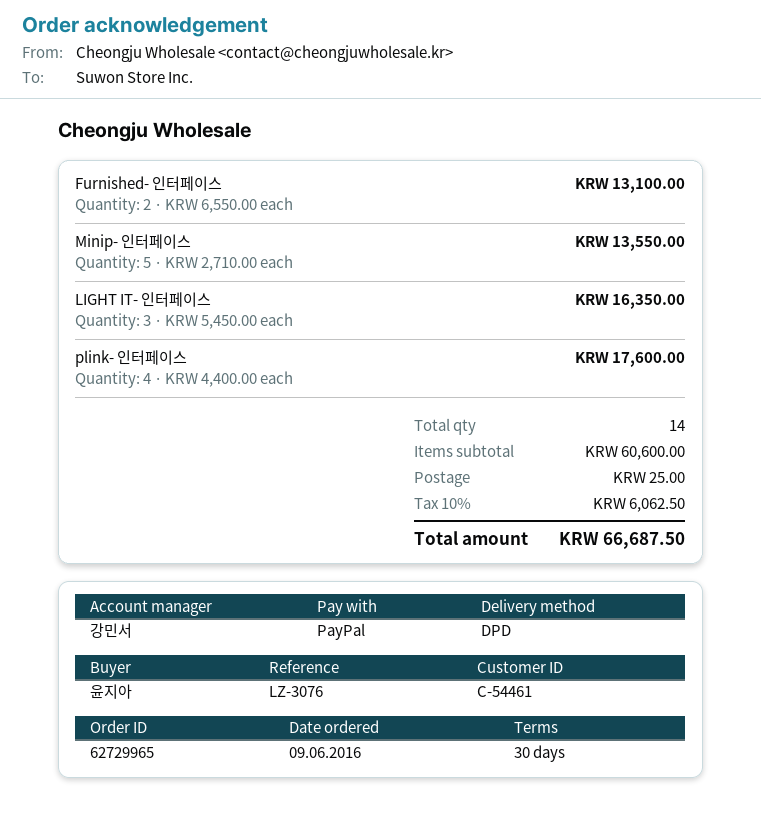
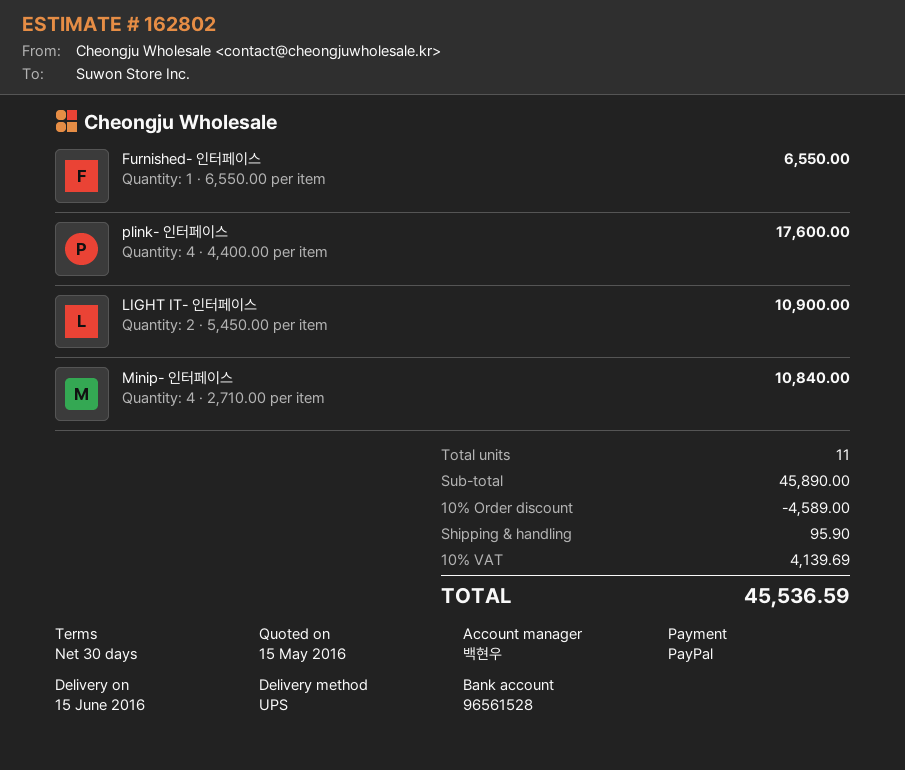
sales rep: 강민서 -> 백현우
shipping method: DPD -> UPS
Furnished- 인터페이스: 2 x 6550.00 = 13100.00 -> 1 x 6550.00 = 6550.00
Minip- 인터페이스: 5 x 2710.00 = 13550.00 -> 4 x 2710.00 = 10840.00
LIGHT IT- 인터페이스: 3 x 5450.00 = 16350.00 -> 2 x 5450.00 = 10900.00
total quantity: 14 -> 11
subtotal: 60600.00 -> 45890.00
discount: none -> 10% = 4589.00
shipping: 25.00 -> 95.90
tax: 10% = 6062.50 -> 10% = 4139.69
total: 66687.50 -> 45536.59

